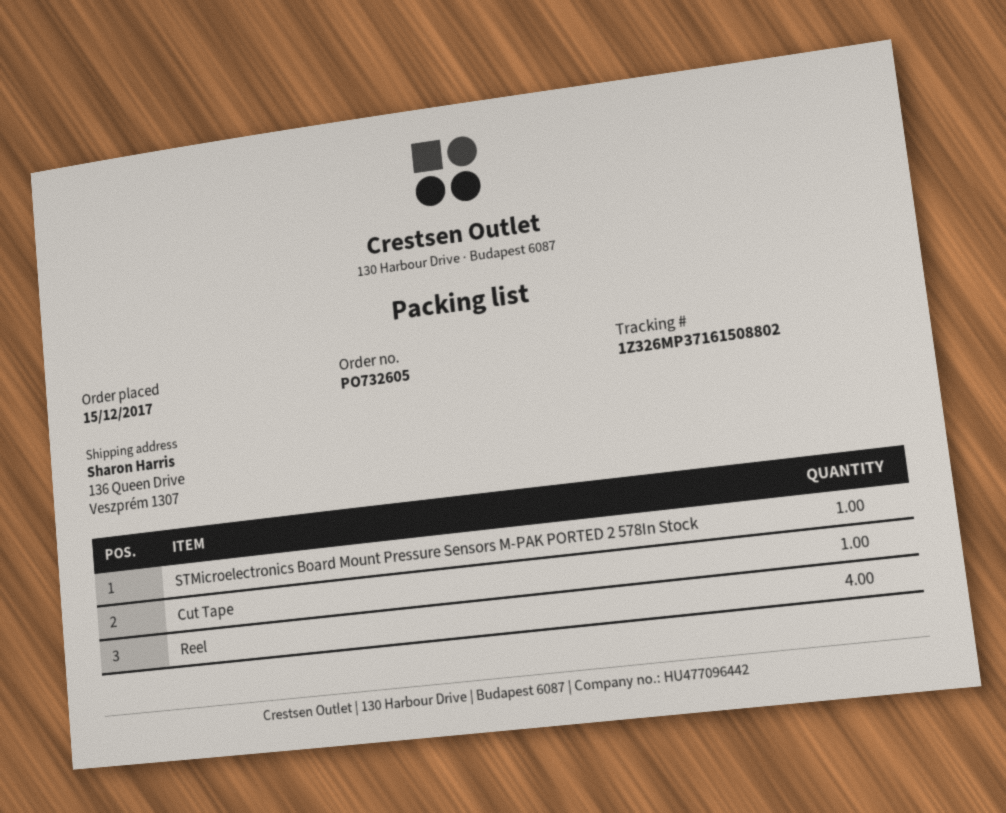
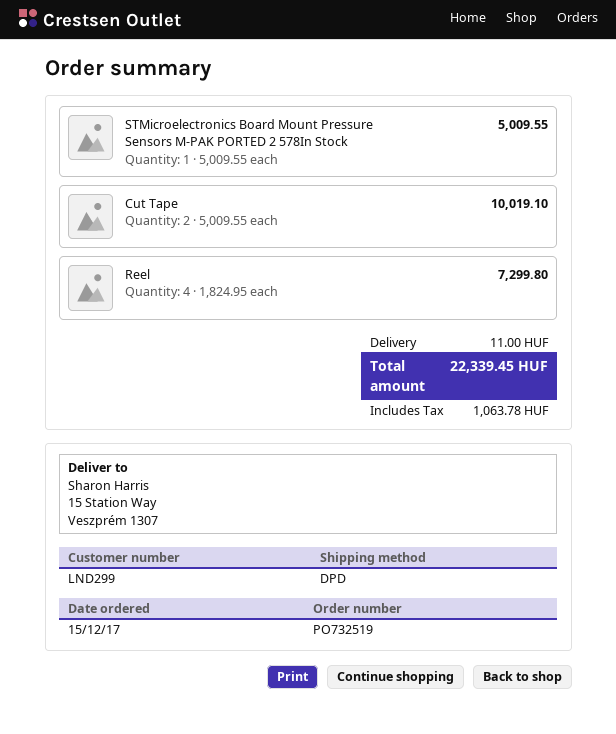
order number: PO732605 -> PO732519
ship to: 136 Queen Drive, Veszprém 1307 -> 15 Station Way, Veszprém 1307
Cut Tape: 1 -> 2

